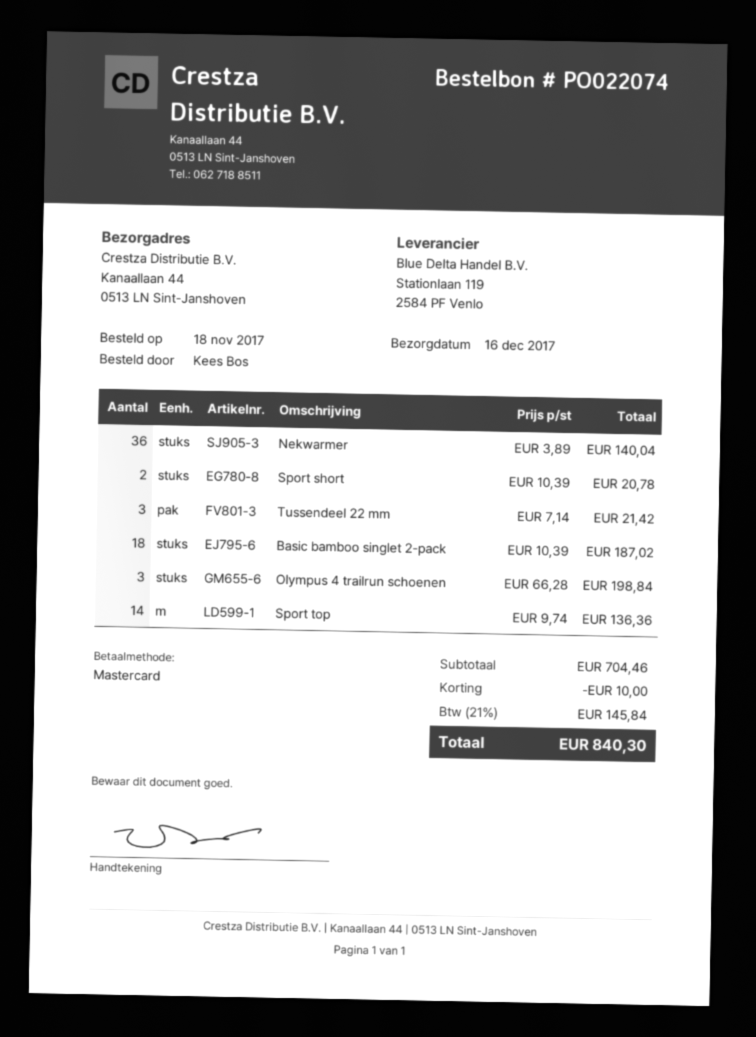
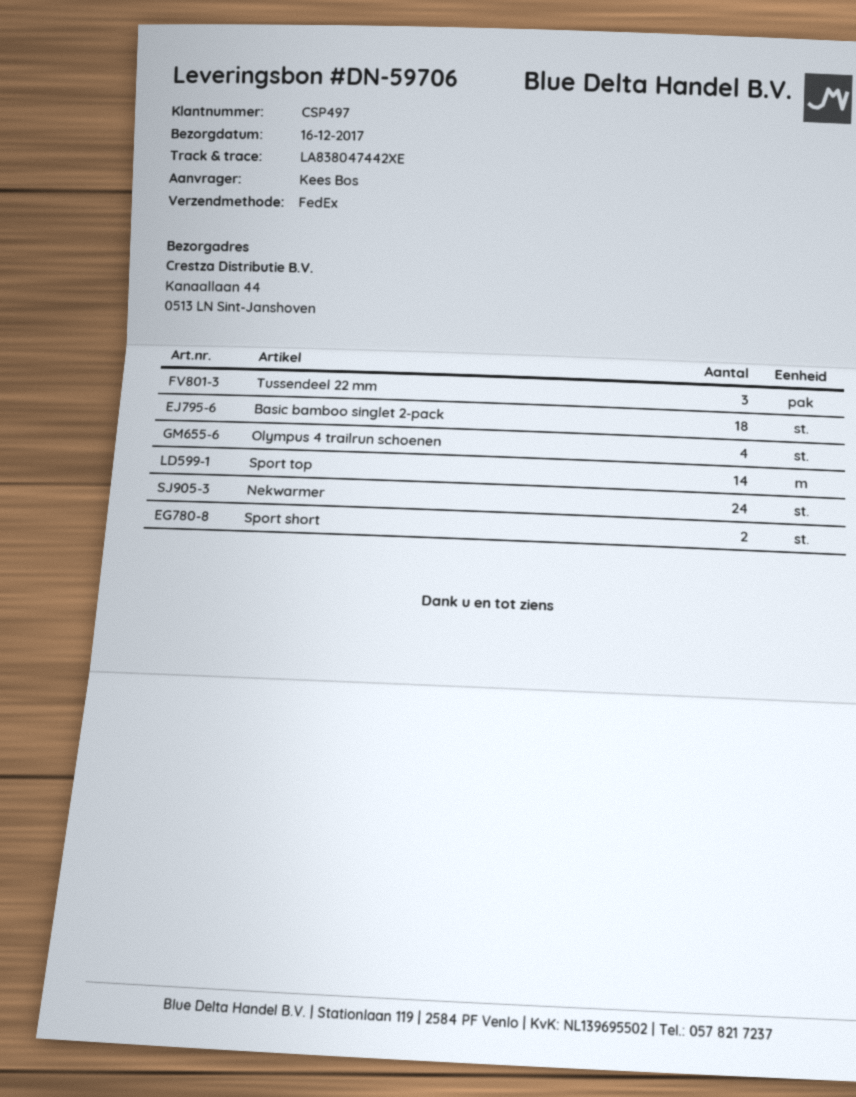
Nekwarmer: 36 -> 24
Olympus 4 trailrun schoenen: 3 -> 4

